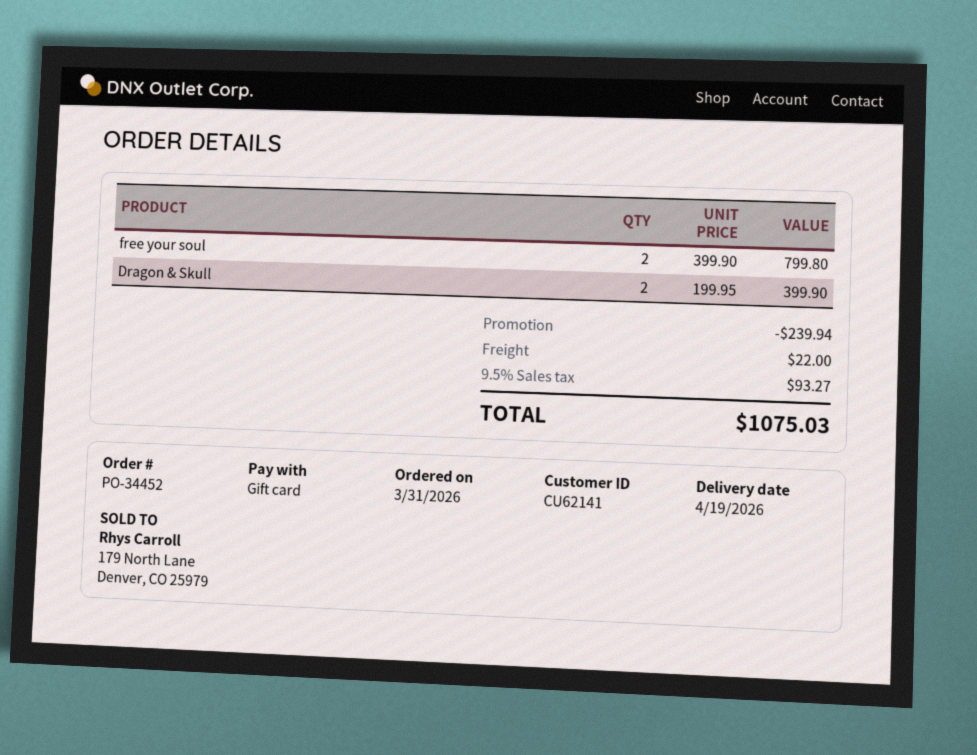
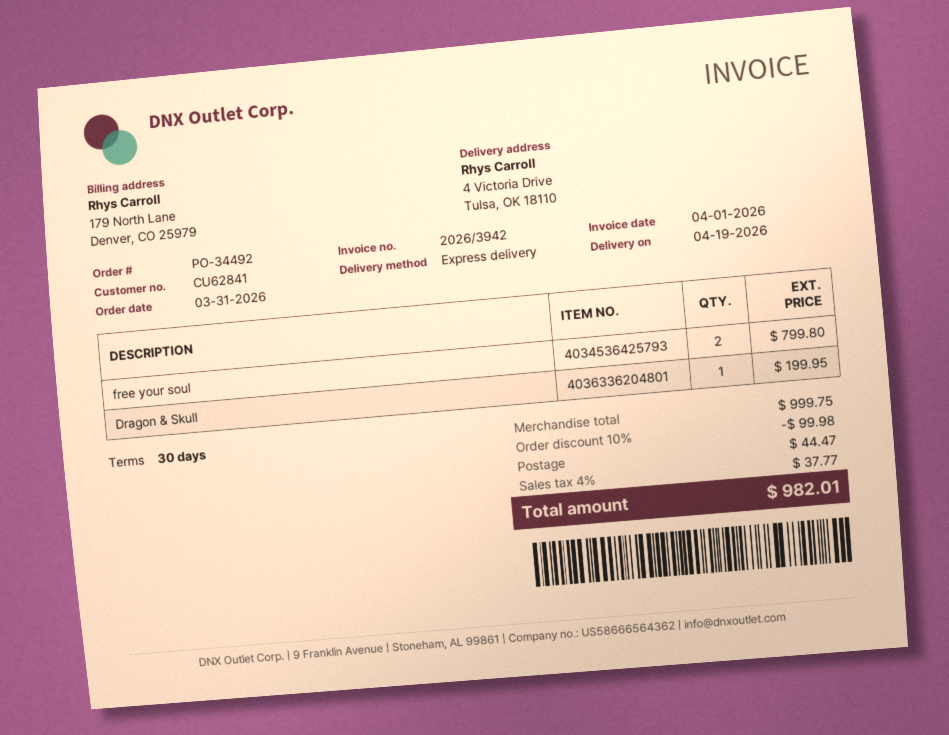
order number: PO-34452 -> PO-34492
customer number: CU62141 -> CU62841
Dragon & Skull: 2 for 399.90 -> 1 for 199.95
discount: 239.94 -> 99.98
shipping: 22.00 -> 44.47
tax: 9.5% = 93.27 -> 4% = 37.77
total: 1075.03 -> 982.01

